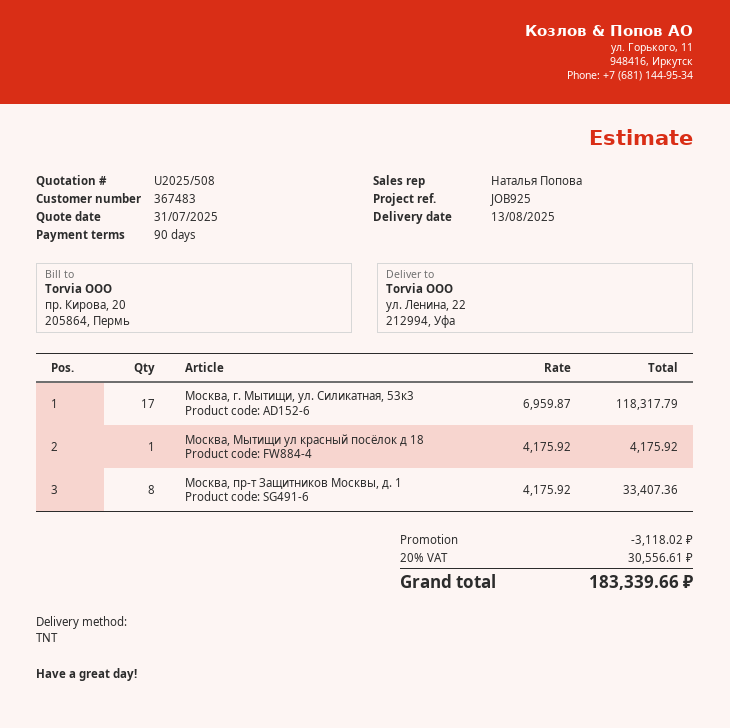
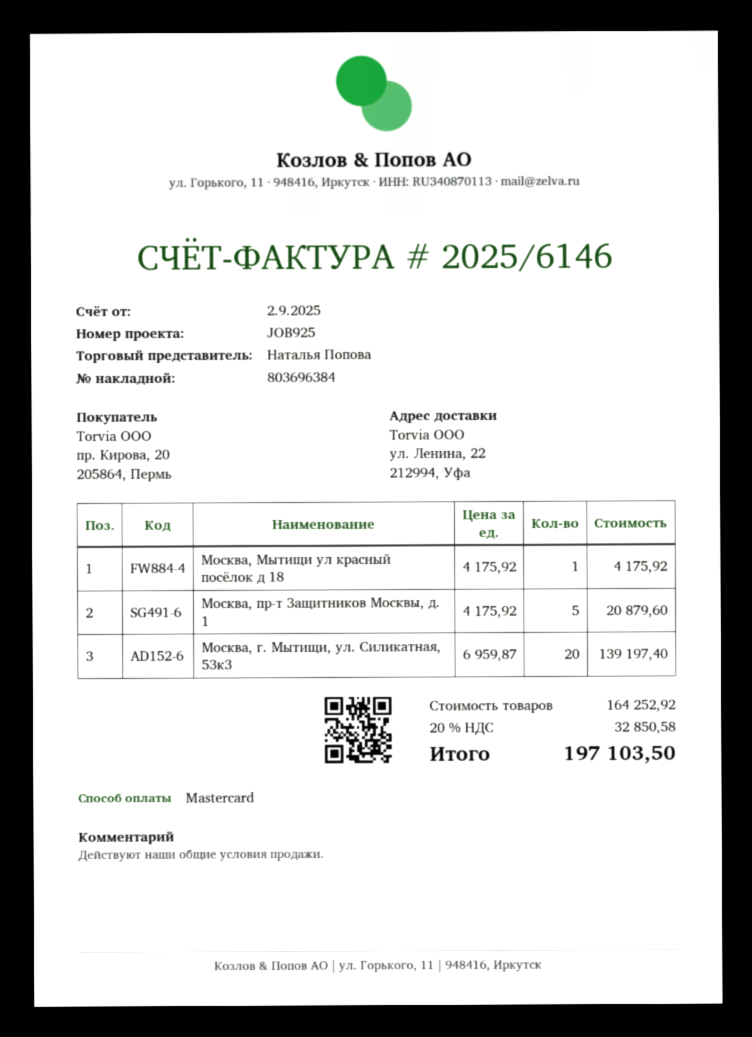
Москва, г. Мытищи, ул. Силикатная, 53к3: 17 x 6959.87 = 118317.79 -> 20 x 6959.87 = 139197.40
Москва, пр-т Защитников Москвы, д. 1: 8 x 4175.92 = 33407.36 -> 5 x 4175.92 = 20879.60
discount: 3118.02 -> none
tax: 20% = 30556.61 -> 20% = 32850.58
total: 183339.66 -> 197103.50

